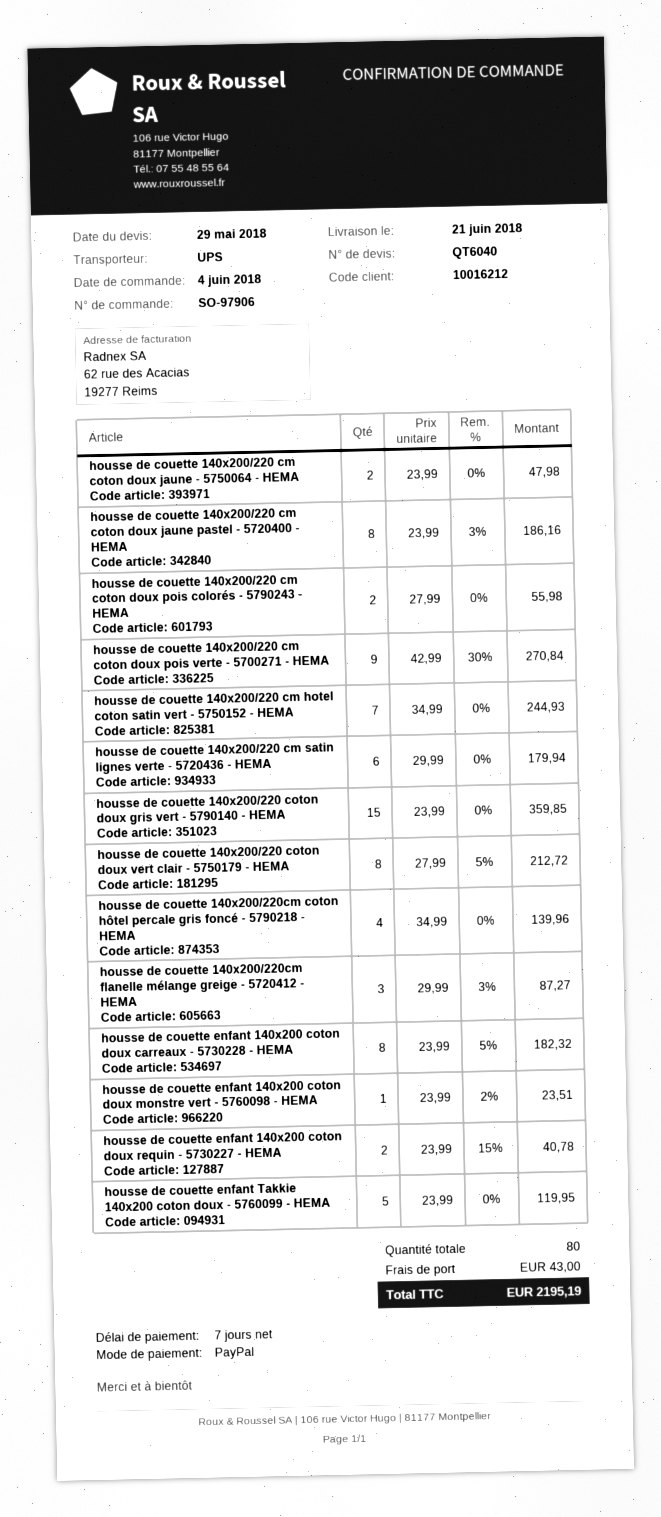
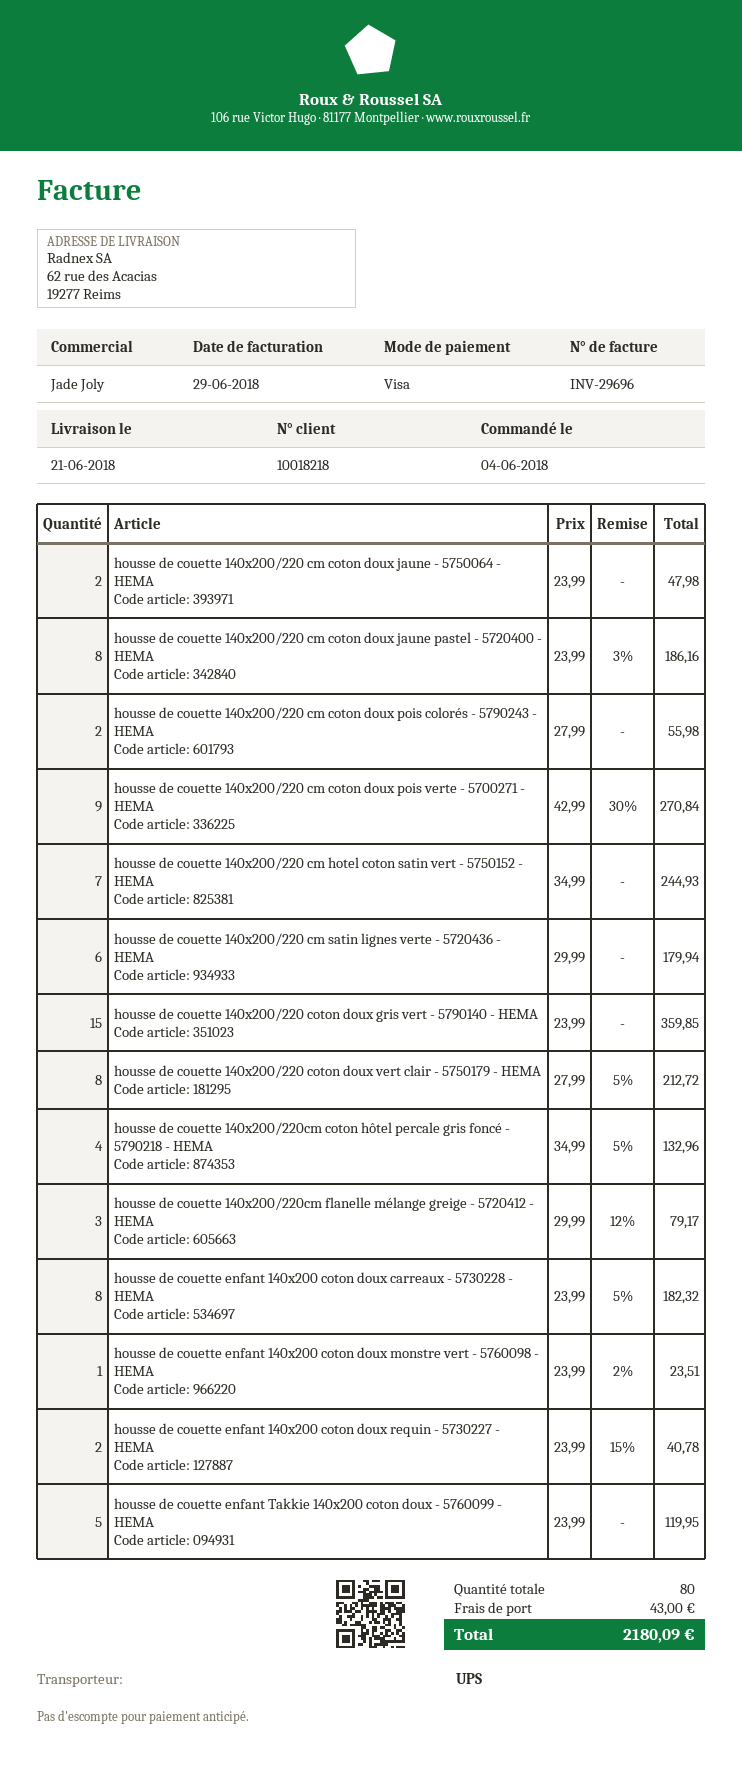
customer number: 10016212 -> 10018218
payment method: PayPal -> Visa
housse de couette 140x200/220cm coton hôtel percale gris foncé - 5790218 - HEMA: 4 x 34.99 = 139.96 -> 4 x 34.99 - 5% = 132.96
housse de couette 140x200/220cm flanelle mélange greige - 5720412 - HEMA: 3 x 29.99 - 3% = 87.27 -> 3 x 29.99 - 12% = 79.17
total: 2195.19 -> 2180.09

